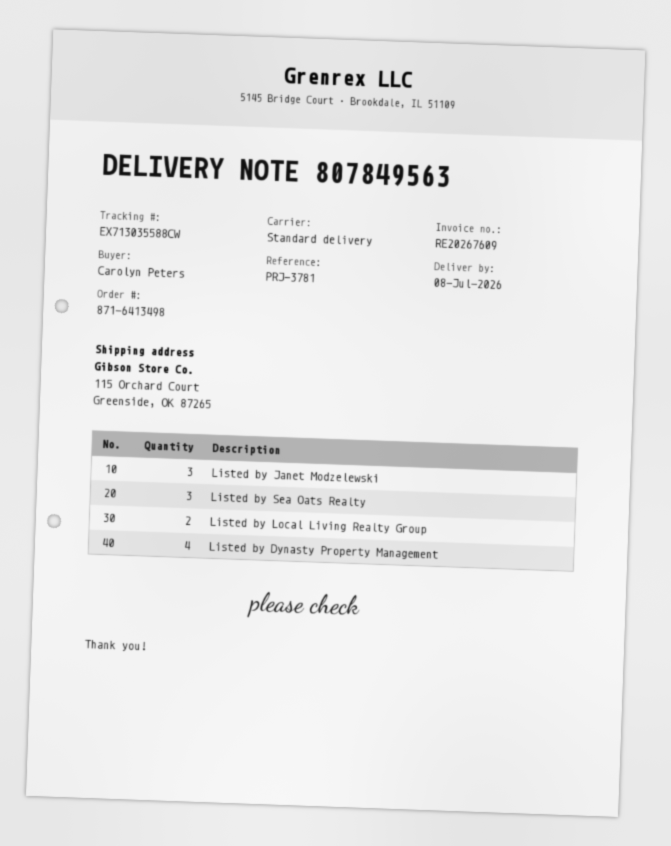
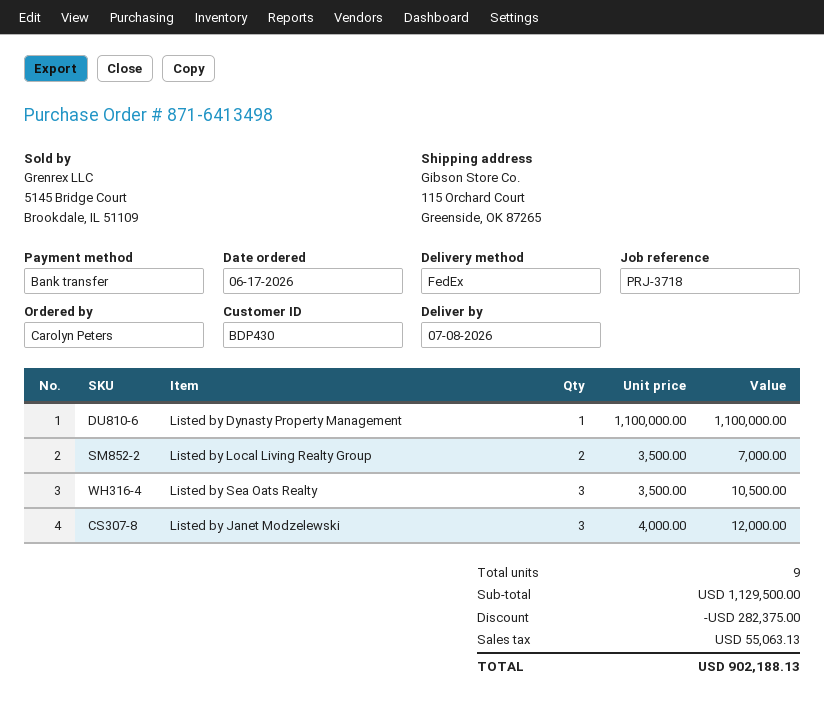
reference: PRJ-3781 -> PRJ-3718
shipping method: standard -> FedEx
Listed by Dynasty Property Management: 4 -> 1

